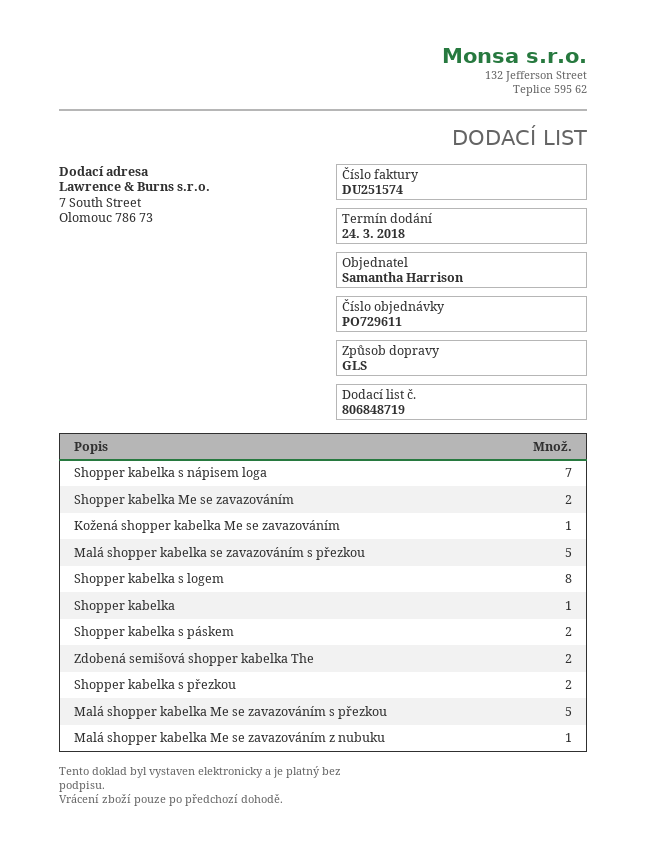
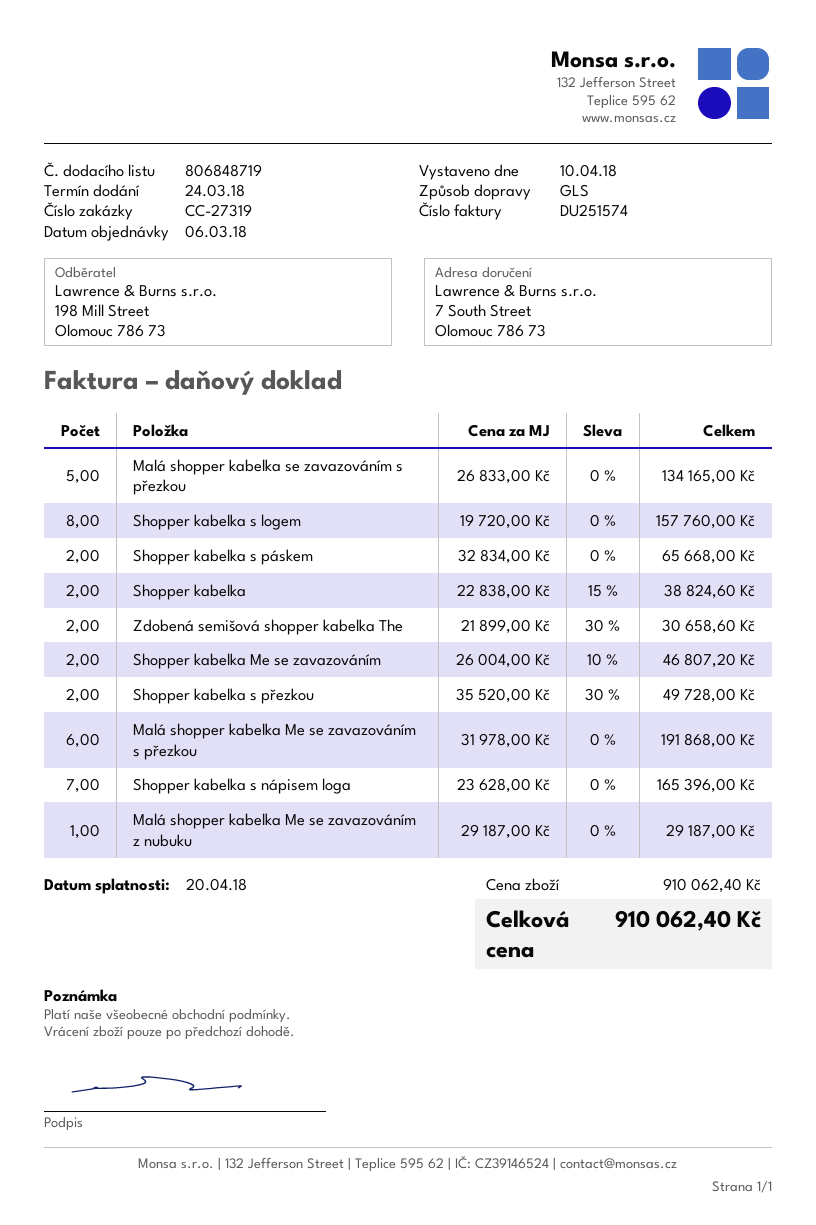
Kožená shopper kabelka Me se zavazováním: 1 -> none
Shopper kabelka: 1 -> 2
Malá shopper kabelka Me se zavazováním s přezkou: 5 -> 6

